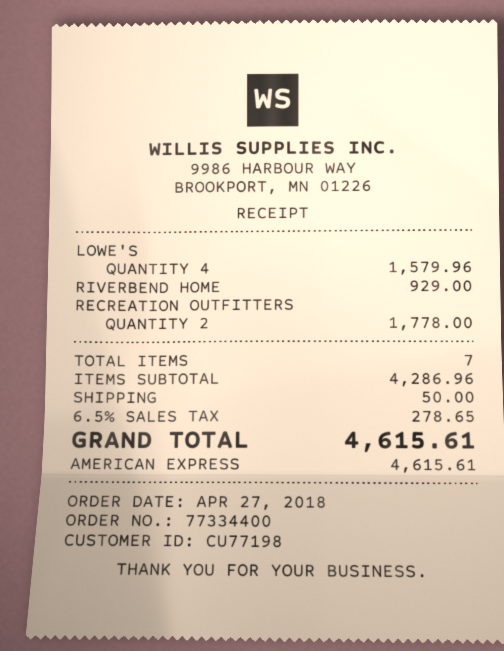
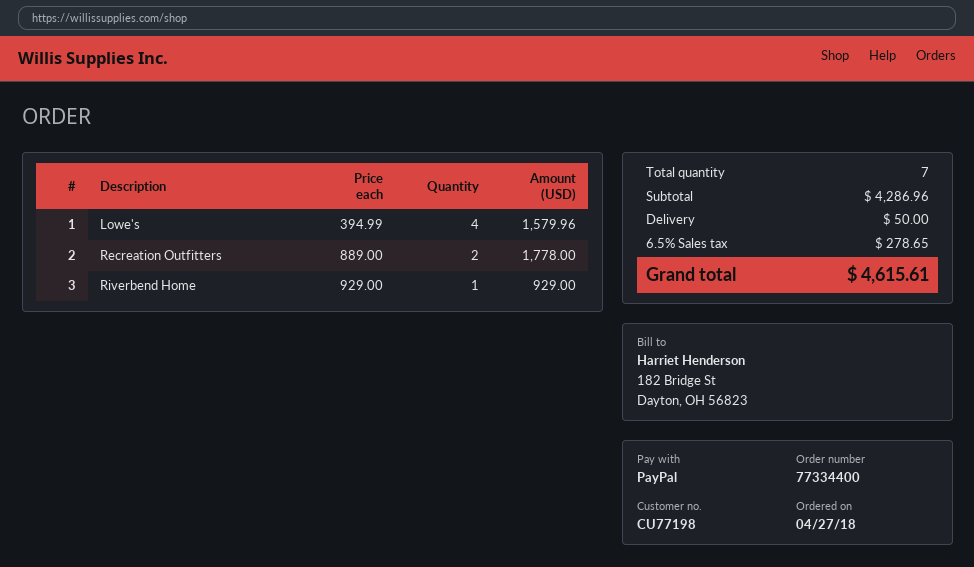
payment method: American Express -> PayPal

